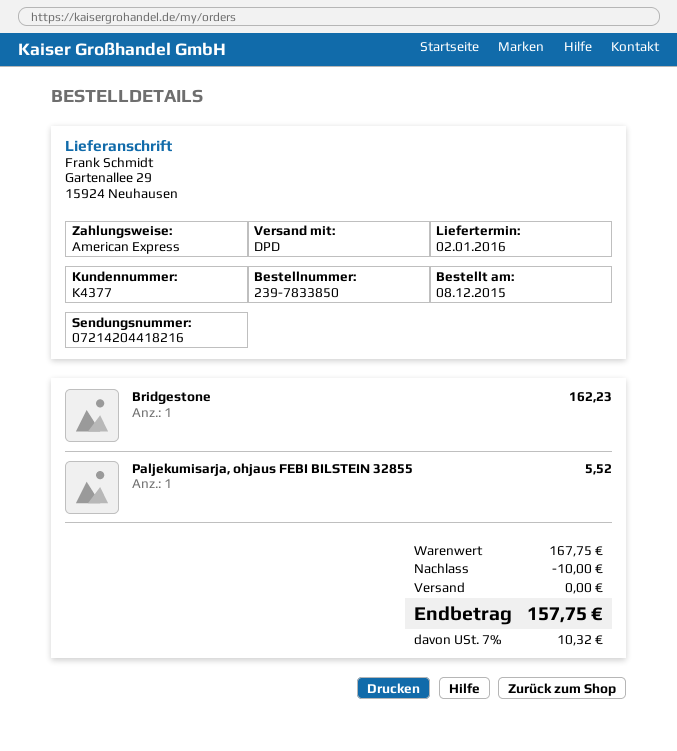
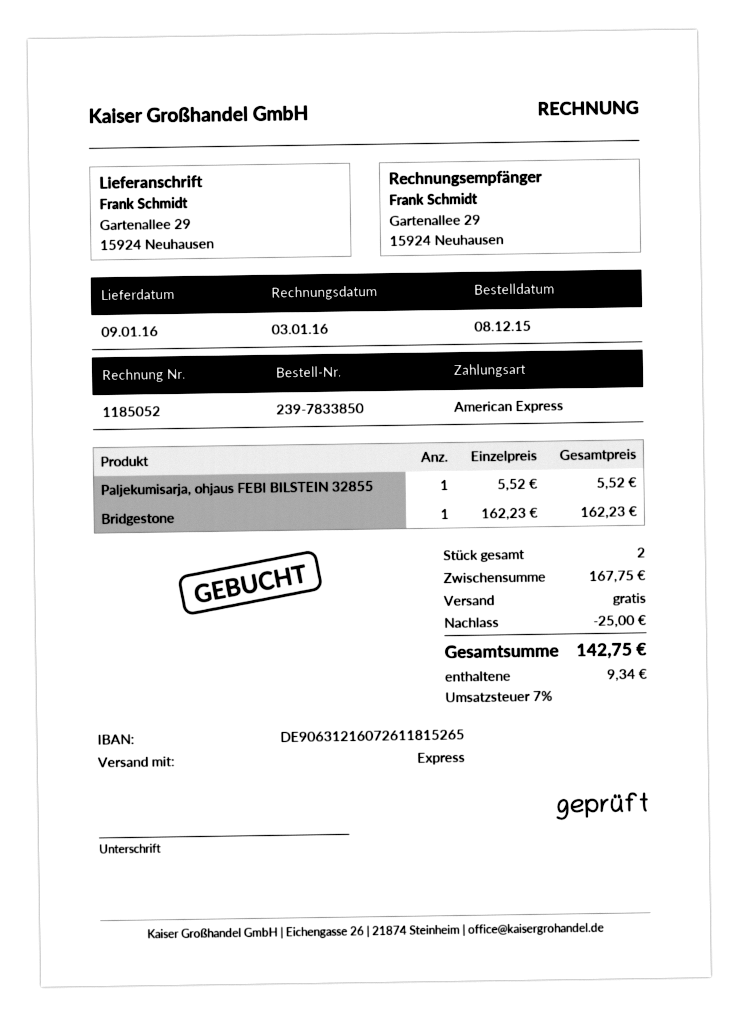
delivery date: 2016-01-02 -> 2016-01-09
shipping method: DPD -> express
discount: 10.00 -> 25.00
tax: 7% = 10.32 -> 7% = 9.34
total: 157.75 -> 142.75

